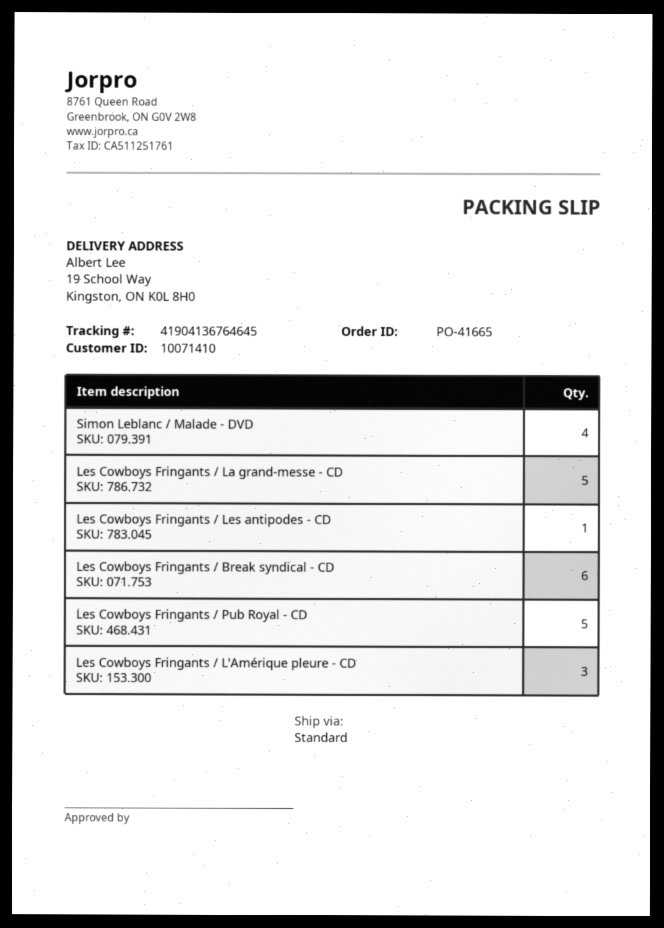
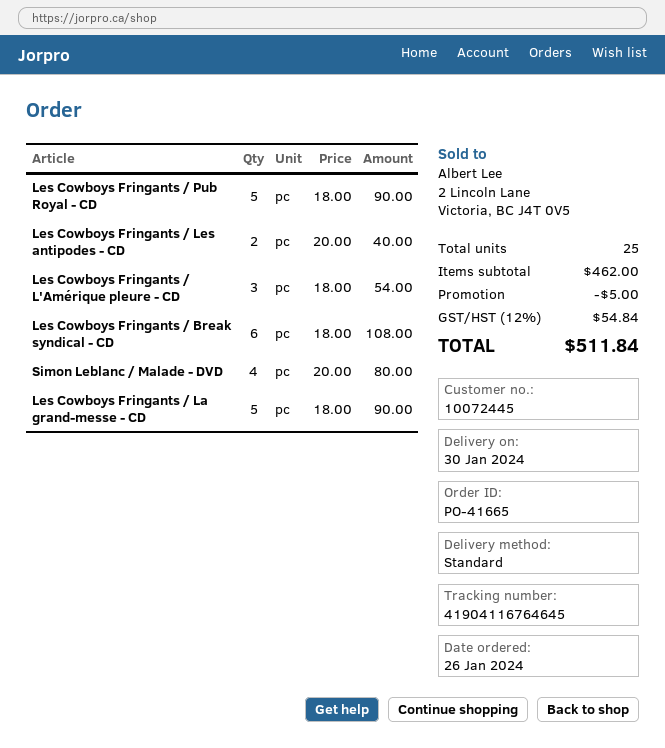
customer number: 10071410 -> 10072445
tracking number: 41904136764645 -> 41904116764645
Les Cowboys Fringants / Les antipodes - CD: 1 -> 2

